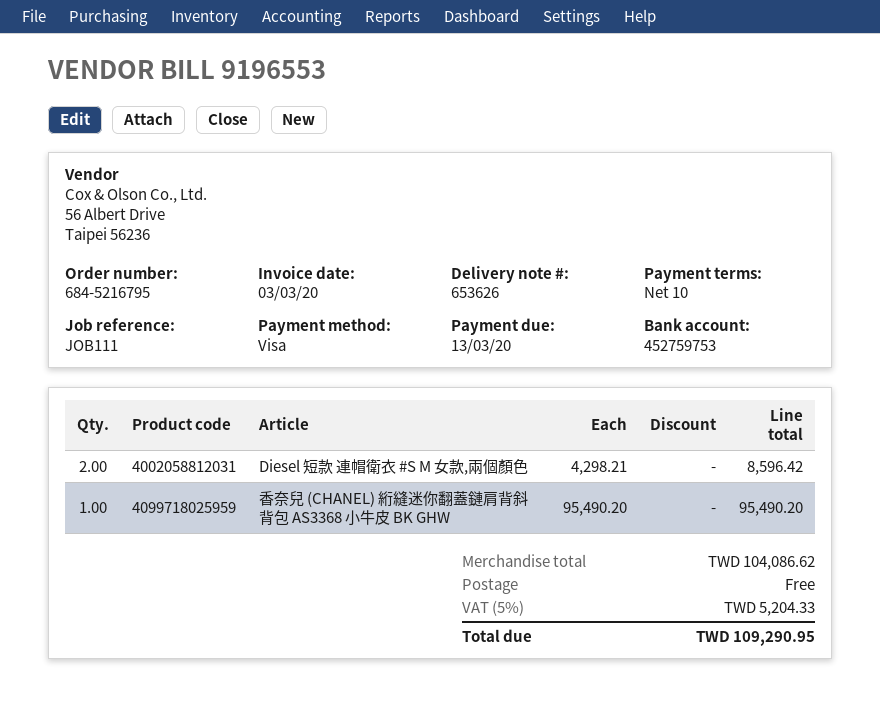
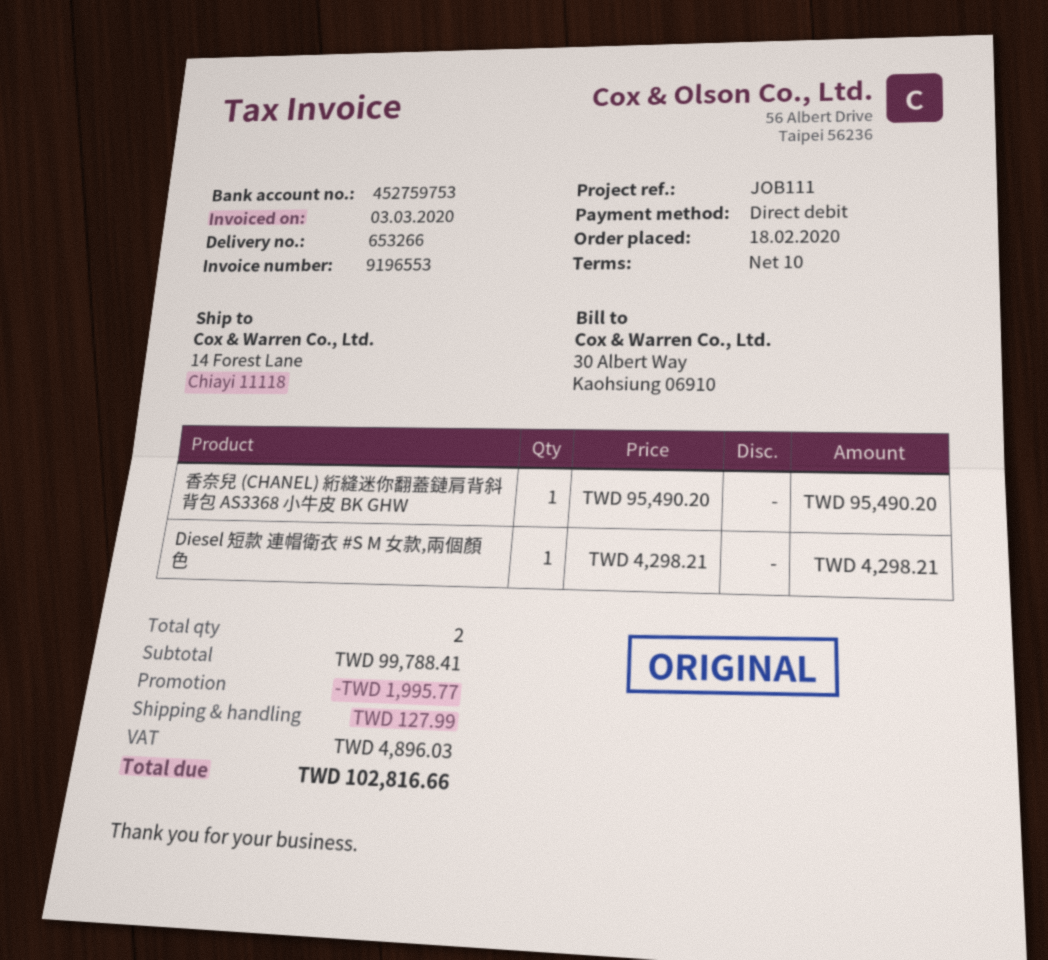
delivery note number: 653626 -> 653266
payment method: Visa -> direct debit
Diesel 短款 連帽衛衣 #S M 女款,兩個顏色: 2 x 4298.21 = 8596.42 -> 1 x 4298.21 = 4298.21
subtotal: 104086.62 -> 99788.41
discount: none -> 1995.77
shipping: 0.00 -> 127.99
tax: 5204.33 -> 4896.03
total: 109290.95 -> 102816.66

